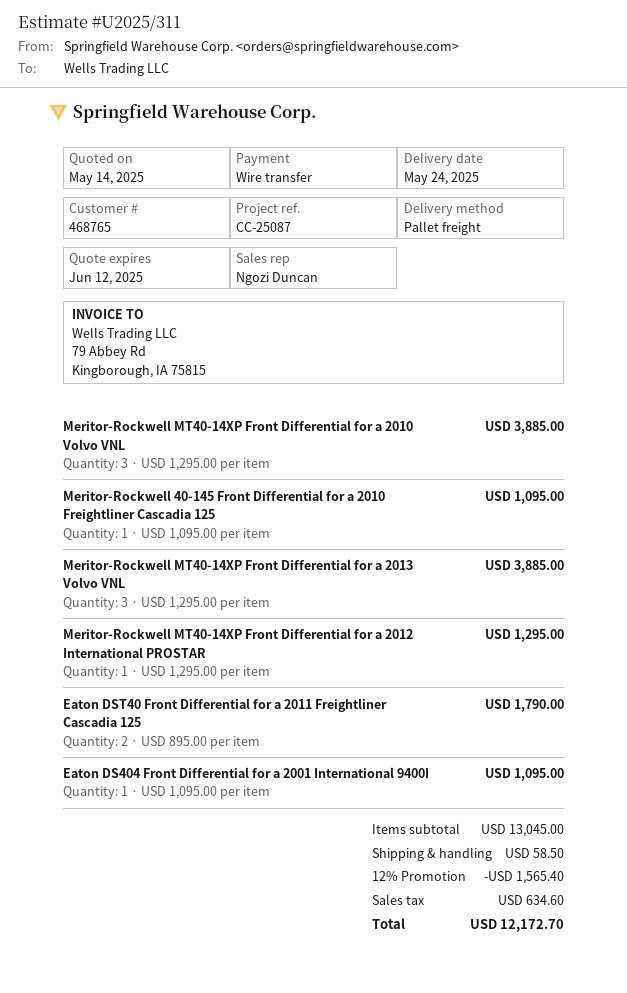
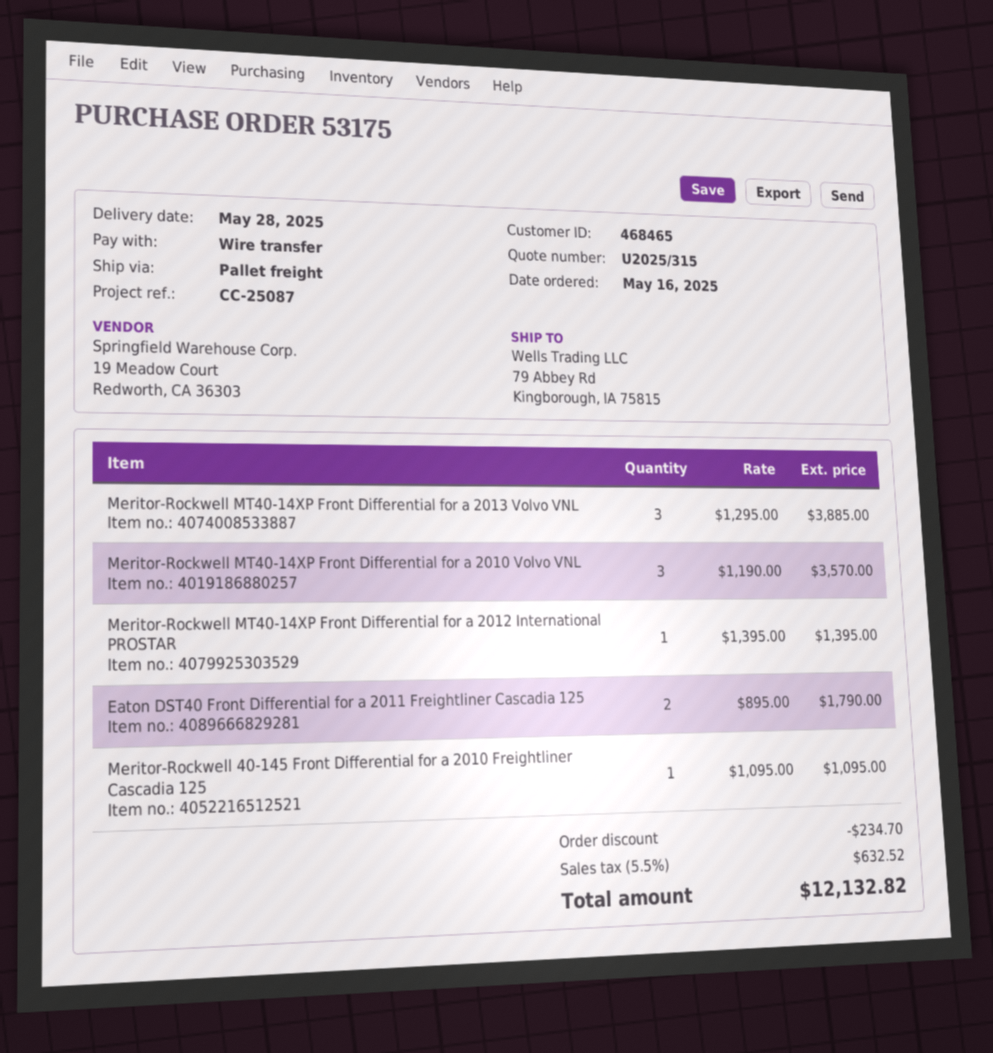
quote number: U2025/311 -> U2025/315
delivery date: 2025-05-24 -> 2025-05-28
customer number: 468765 -> 468465
Meritor-Rockwell MT40-14XP Front Differential for a 2010 Volvo VNL: 3 x 1295.00 = 3885.00 -> 3 x 1190.00 = 3570.00
Meritor-Rockwell MT40-14XP Front Differential for a 2012 International PROSTAR: 1 x 1295.00 = 1295.00 -> 1 x 1395.00 = 1395.00
Eaton DS404 Front Differential for a 2001 International 9400I: 1 x 1095.00 = 1095.00 -> none
discount: 1565.40 -> 234.70
shipping: 58.50 -> none
tax: 634.60 -> 632.52
total: 12172.70 -> 12132.82

